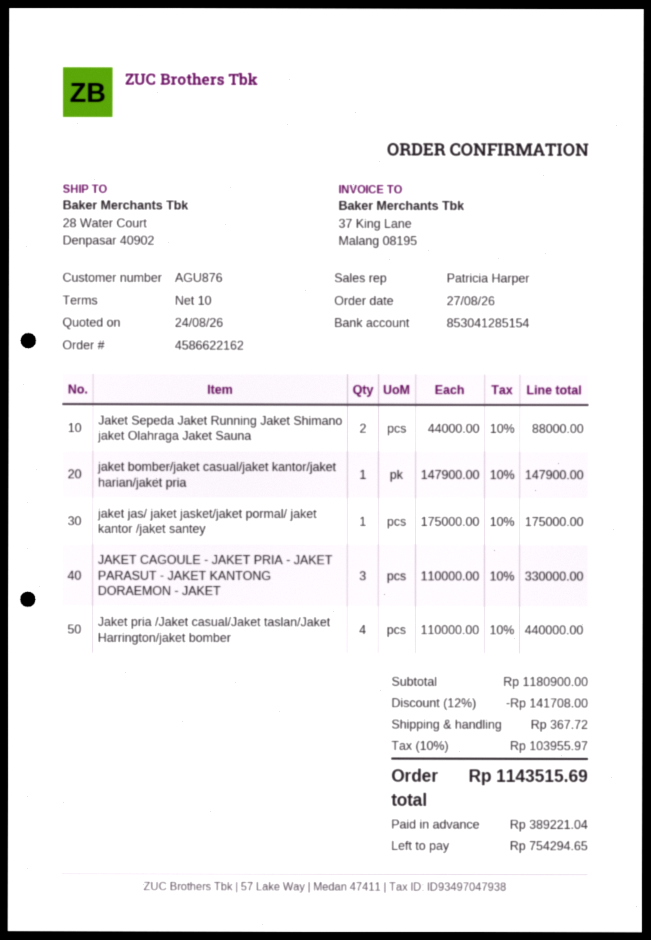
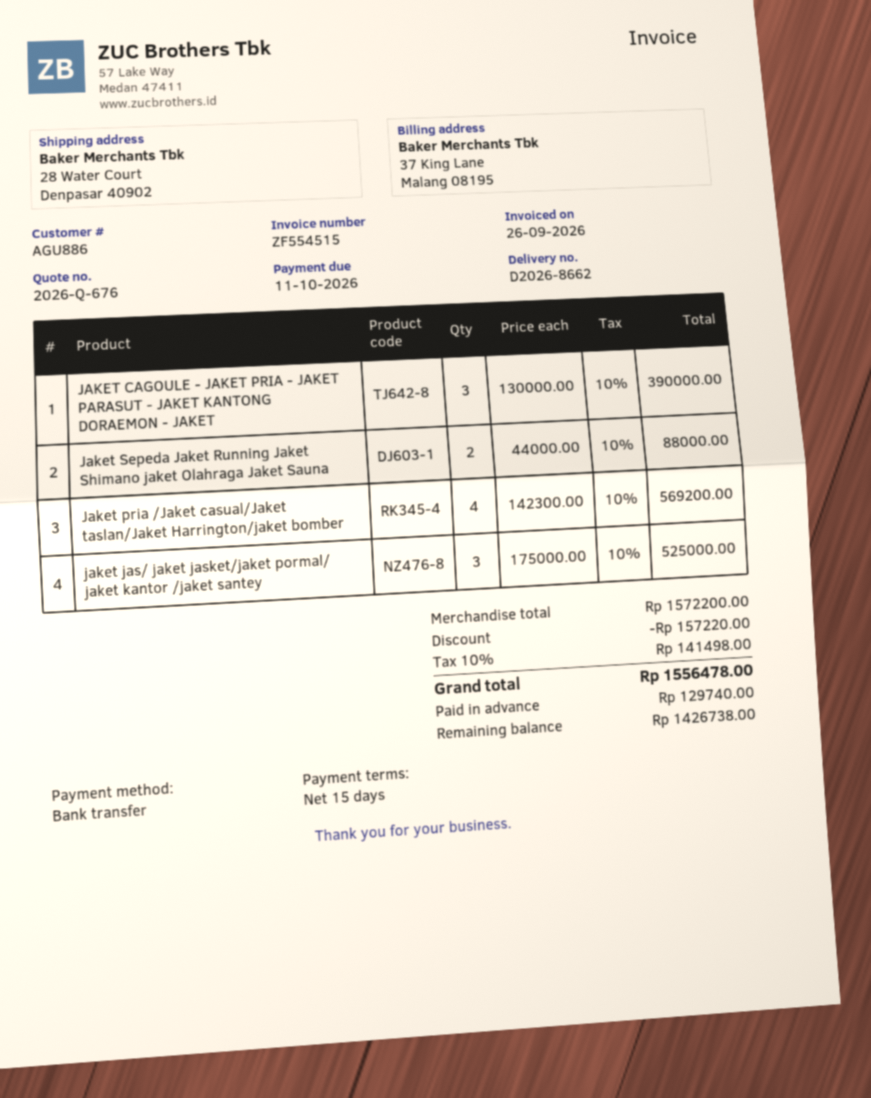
payment terms: 10 days -> 15 days
customer number: AGU876 -> AGU886
jaket bomber/jaket casual/jaket kantor/jaket harian/jaket pria: 1 x 147900.00 = 147900.00 -> none
jaket jas/ jaket jasket/jaket pormal/ jaket kantor /jaket santey: 1 x 175000.00 = 175000.00 -> 3 x 175000.00 = 525000.00
JAKET CAGOULE - JAKET PRIA - JAKET PARASUT - JAKET KANTONG DORAEMON - JAKET: 3 x 110000.00 = 330000.00 -> 3 x 130000.00 = 390000.00
Jaket pria /Jaket casual/Jaket taslan/Jaket Harrington/jaket bomber: 4 x 110000.00 = 440000.00 -> 4 x 142300.00 = 569200.00
subtotal: 1180900.00 -> 1572200.00
discount: 141708.00 -> 157220.00
shipping: 367.72 -> none
tax: 10% = 103955.97 -> 10% = 141498.00
total: 1143515.69 -> 1556478.00
deposit: 389221.04 -> 129740.00
balance: 754294.65 -> 1426738.00

